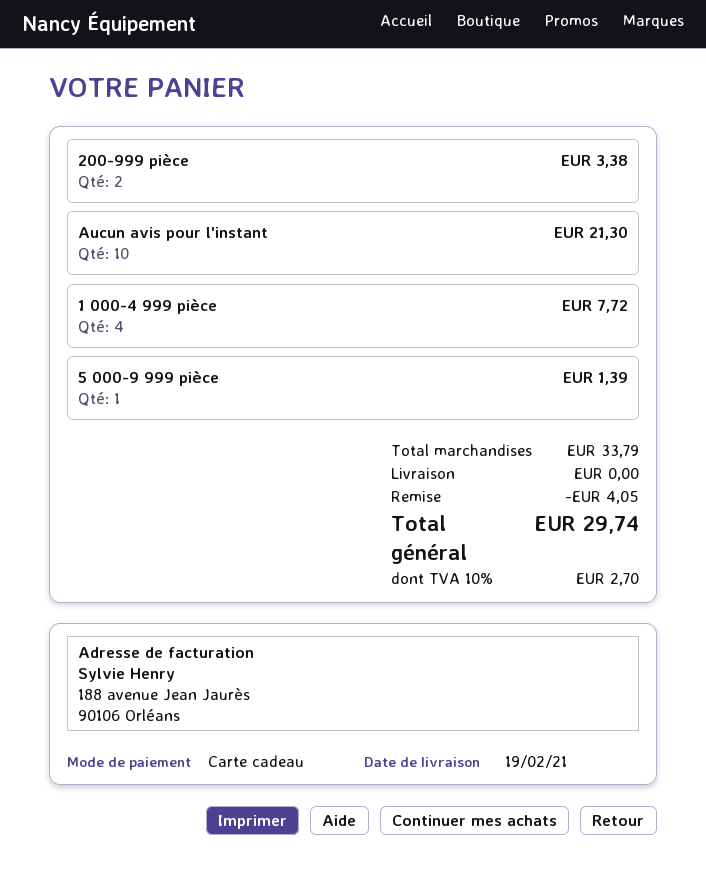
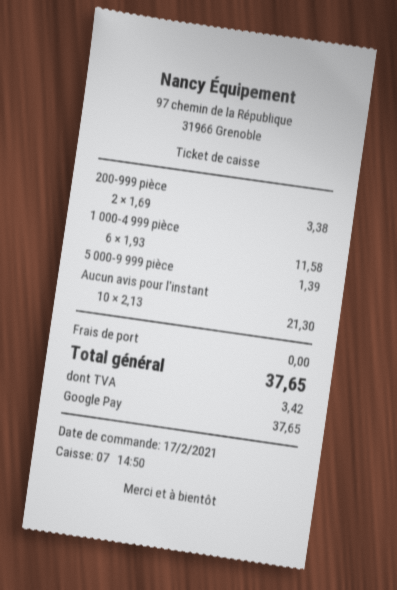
payment method: gift card -> Google Pay
1 000-4 999 pièce: 4 for 7.72 -> 6 for 11.58
discount: 4.05 -> none
tax: 2.70 -> 3.42
total: 29.74 -> 37.65

